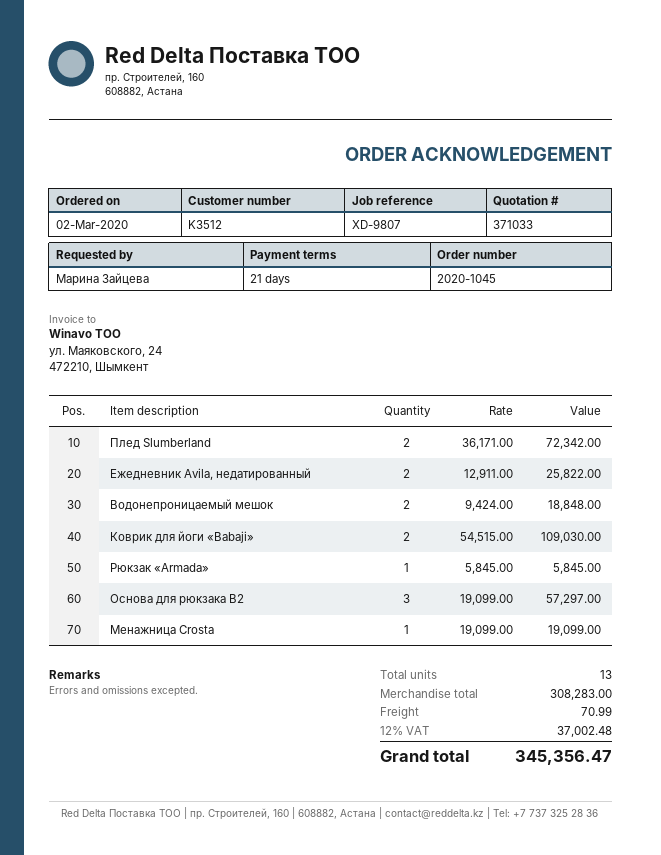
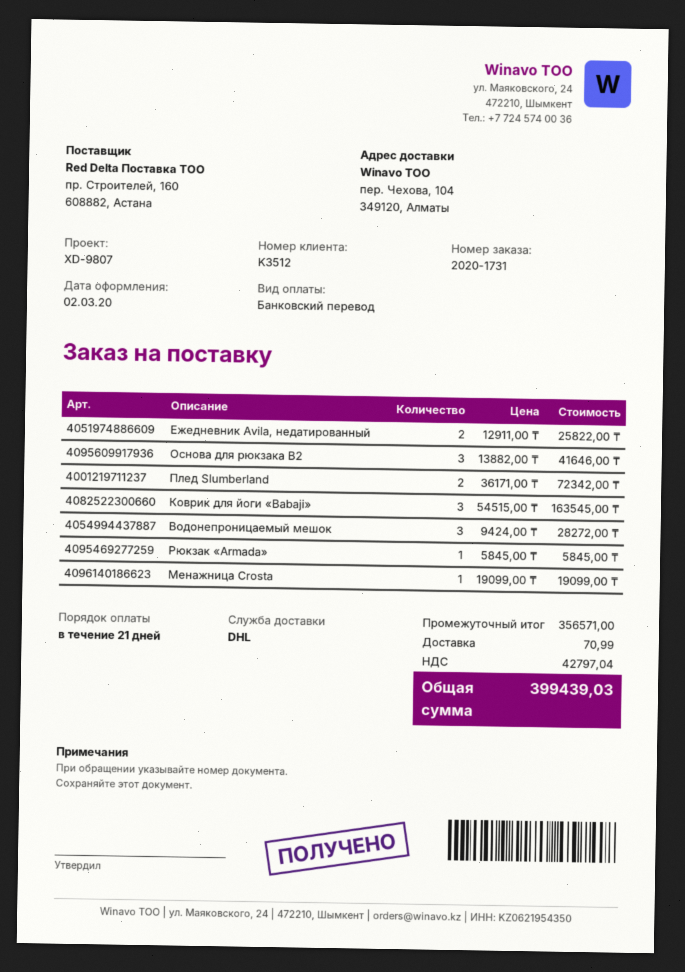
order number: 2020-1045 -> 2020-1731
Водонепроницаемый мешок: 2 x 9424.00 = 18848.00 -> 3 x 9424.00 = 28272.00
Коврик для йоги «Babaji»: 2 x 54515.00 = 109030.00 -> 3 x 54515.00 = 163545.00
Основа для рюкзака B2: 3 x 19099.00 = 57297.00 -> 3 x 13882.00 = 41646.00
subtotal: 308283.00 -> 356571.00
tax: 37002.48 -> 42797.04
total: 345356.47 -> 399439.03

